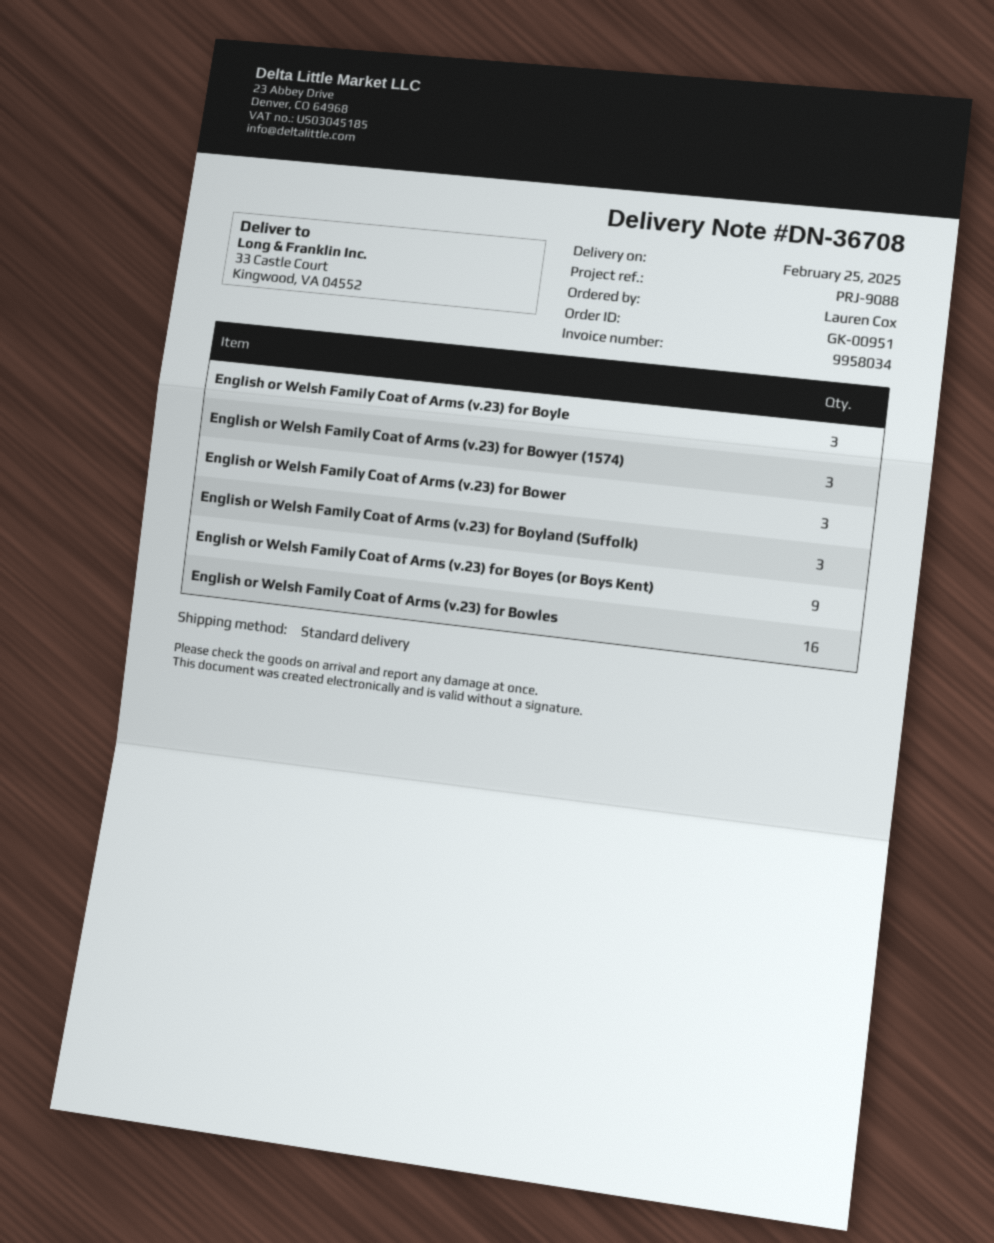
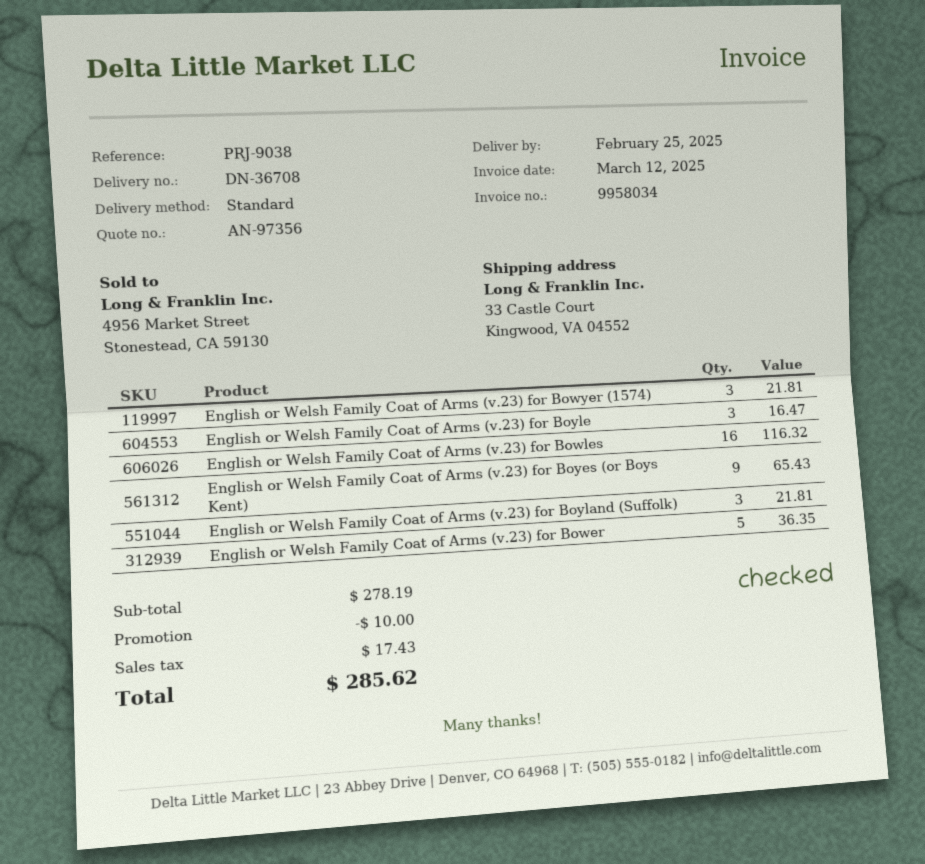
reference: PRJ-9088 -> PRJ-9038
English or Welsh Family Coat of Arms (v.23) for Bower: 3 -> 5

